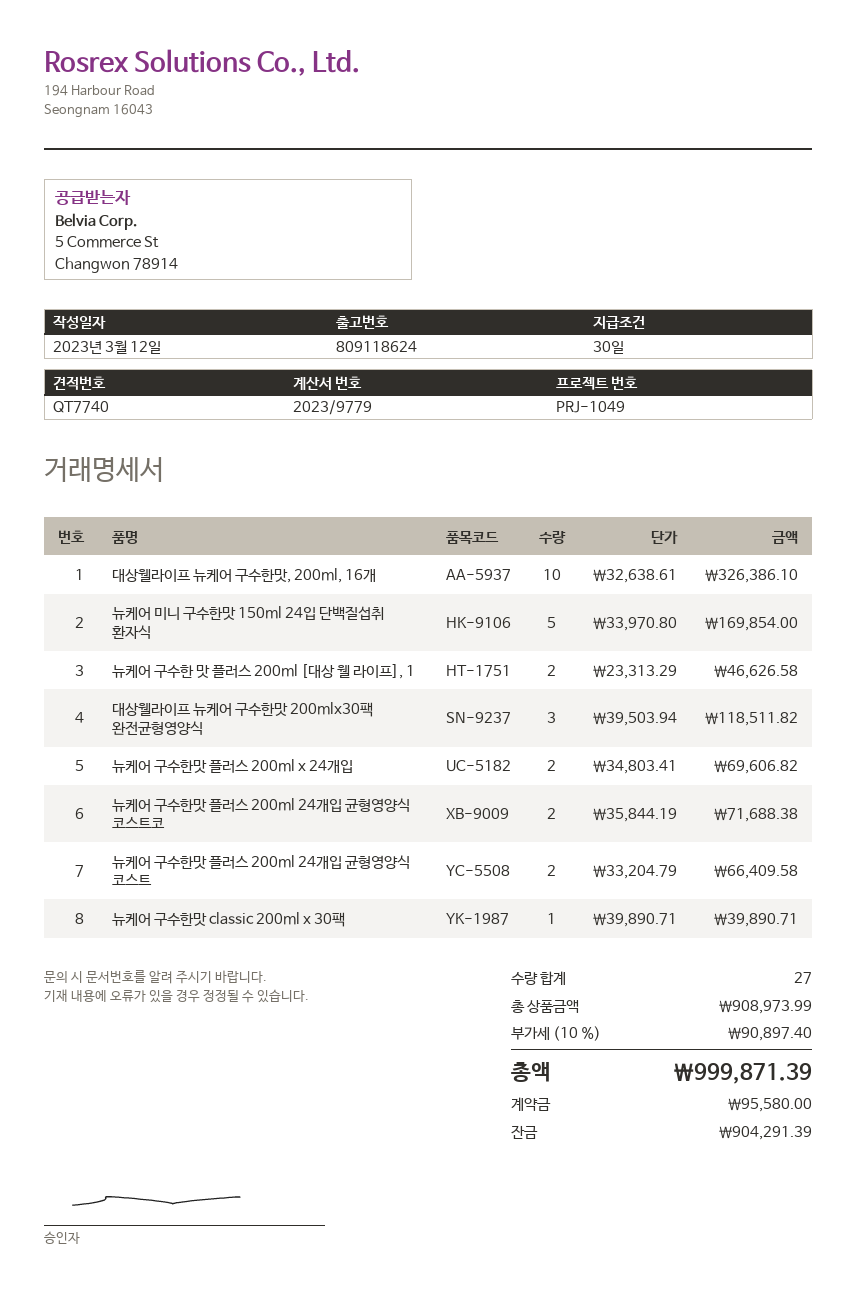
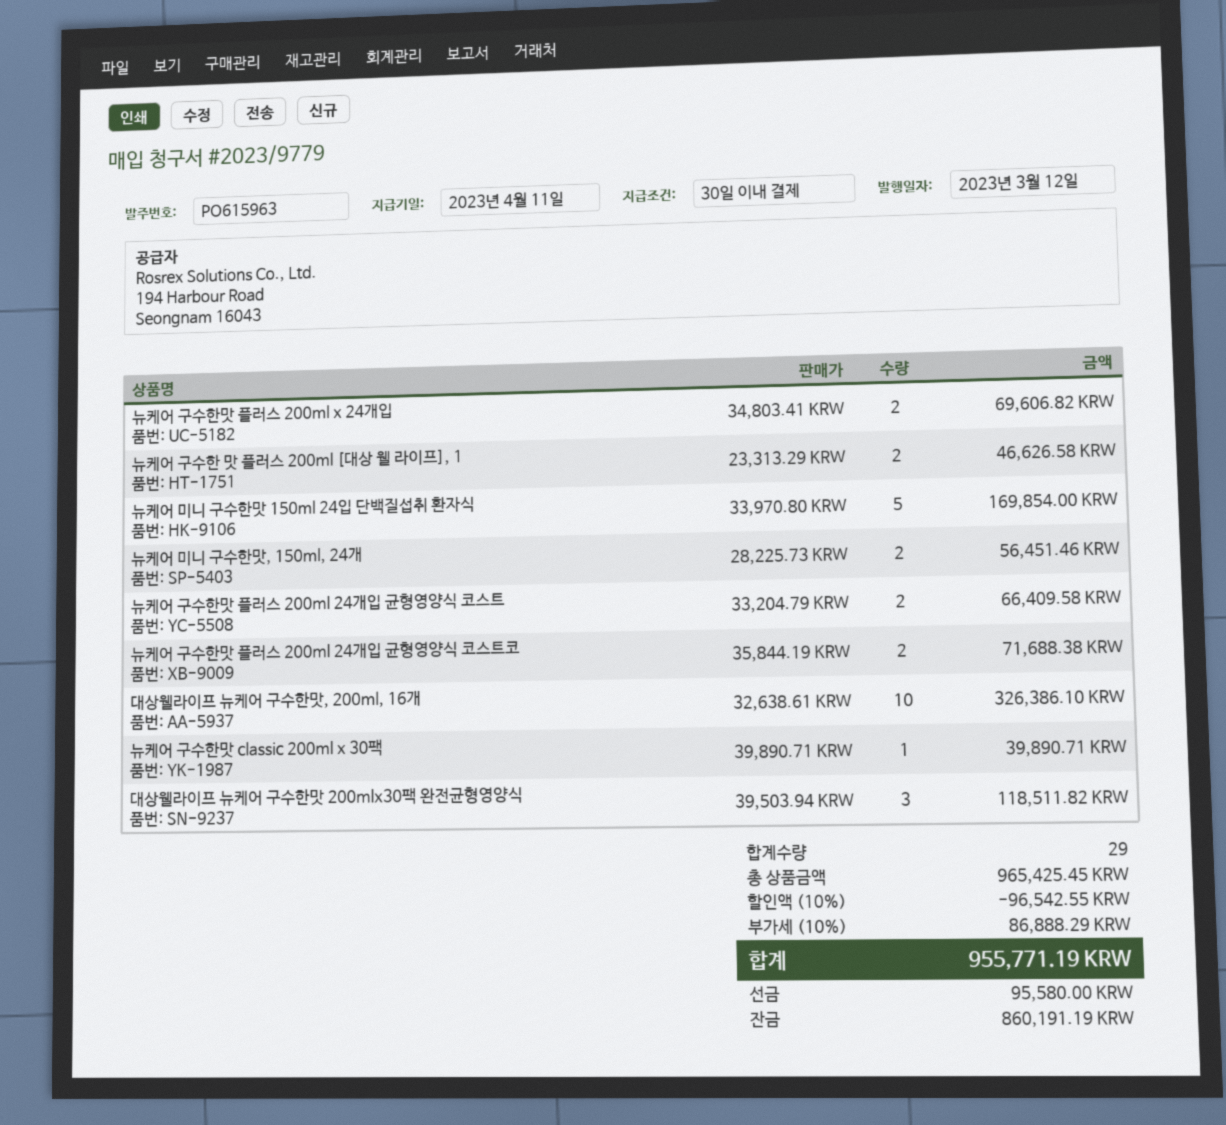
뉴케어 미니 구수한맛, 150ml, 24개: none -> 2 x 28225.73 = 56451.46
total quantity: 27 -> 29
subtotal: 908973.99 -> 965425.45
discount: none -> 10% = 96542.55
tax: 10% = 90897.40 -> 10% = 86888.29
total: 999871.39 -> 955771.19
balance: 904291.39 -> 860191.19

